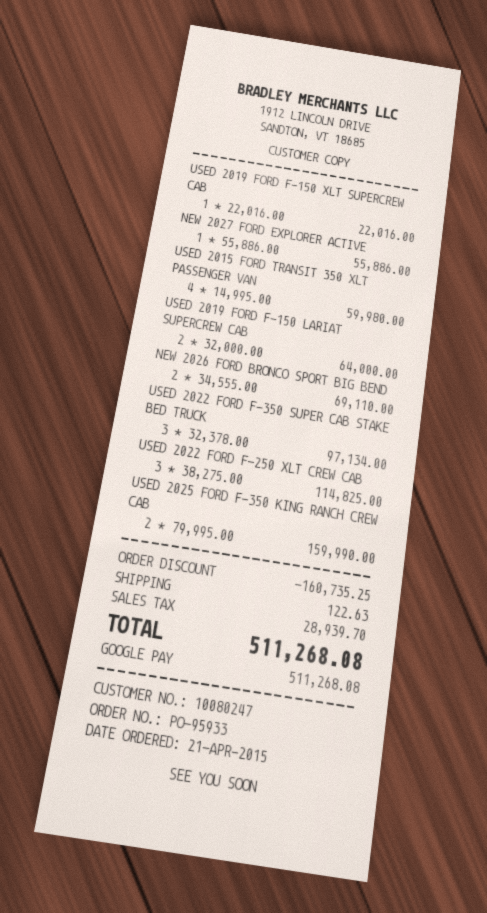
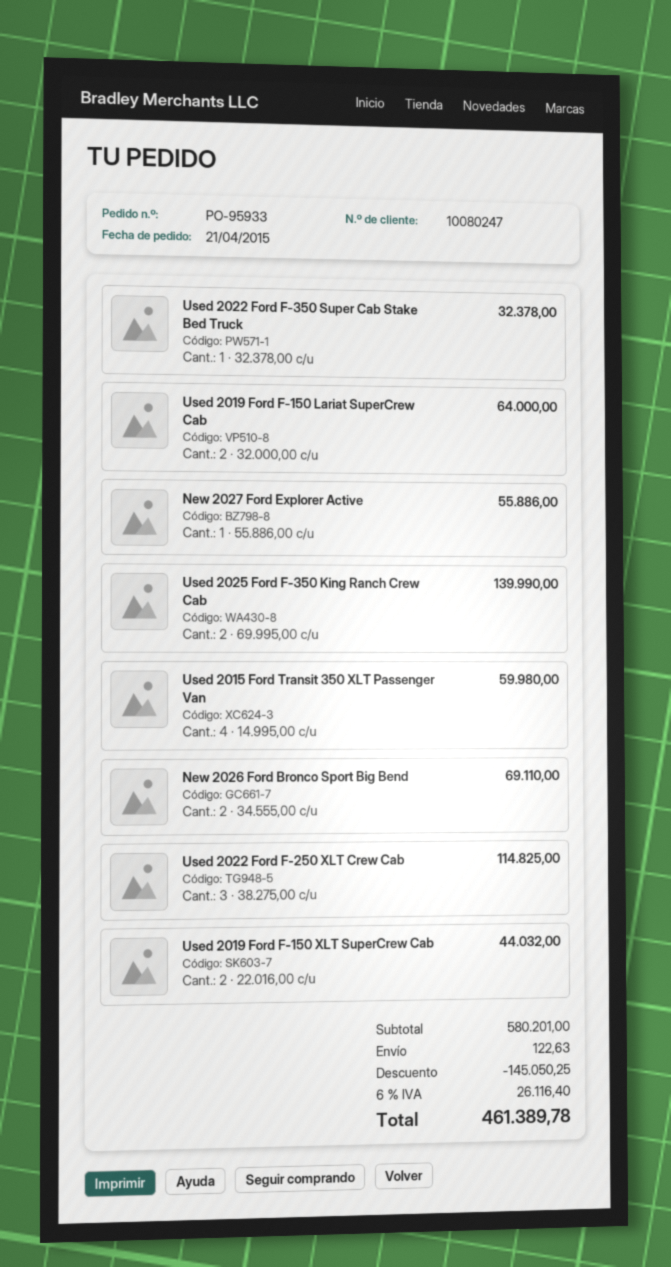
USED 2019 FORD F-150 XLT SUPERCREW CAB: 1 x 22016.00 = 22016.00 -> 2 x 22016.00 = 44032.00
USED 2022 FORD F-350 SUPER CAB STAKE BED TRUCK: 3 x 32378.00 = 97134.00 -> 1 x 32378.00 = 32378.00
USED 2025 FORD F-350 KING RANCH CREW CAB: 2 x 79995.00 = 159990.00 -> 2 x 69995.00 = 139990.00
discount: 160735.25 -> 145050.25
tax: 28939.70 -> 26116.40
total: 511268.08 -> 461389.78

